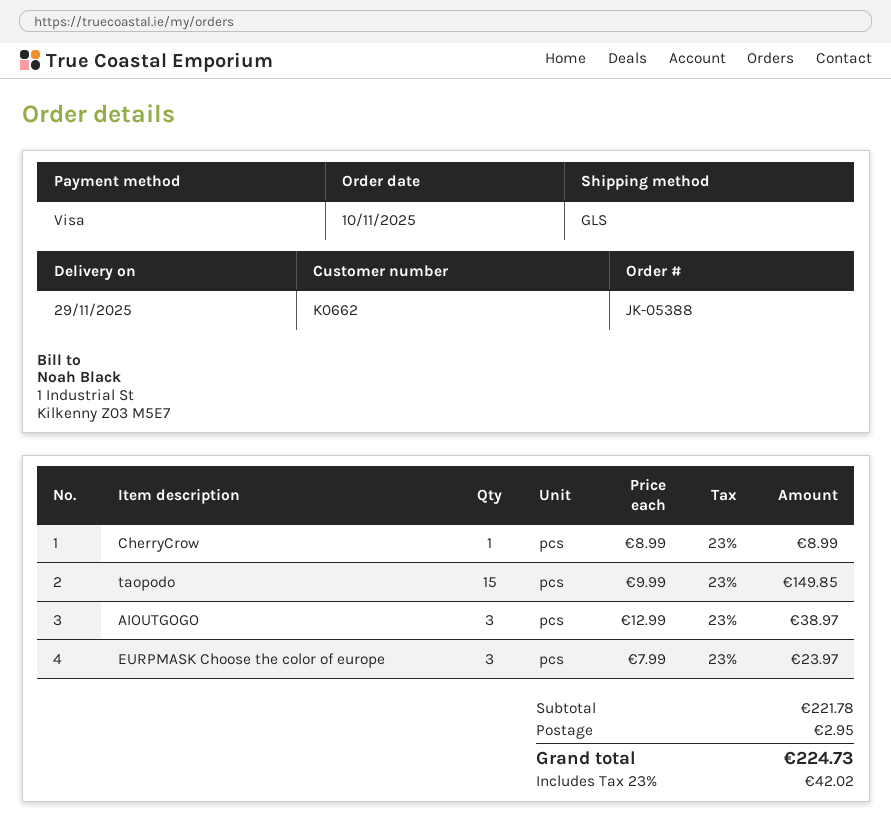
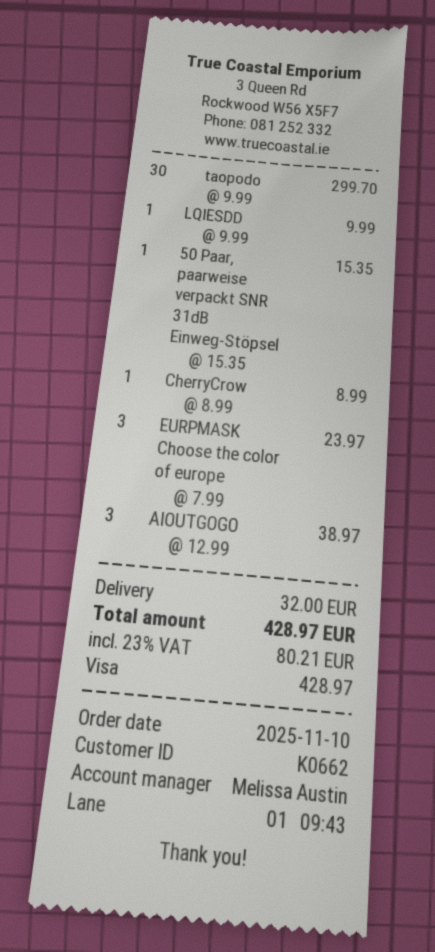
taopodo: 15 x 9.99 = 149.85 -> 30 x 9.99 = 299.70
LQIESDD: none -> 1 x 9.99 = 9.99
50 Paar, paarweise verpackt SNR 31dB Einweg-Stöpsel: none -> 1 x 15.35 = 15.35
shipping: 2.95 -> 32.00
tax: 23% = 42.02 -> 23% = 80.21
total: 224.73 -> 428.97

